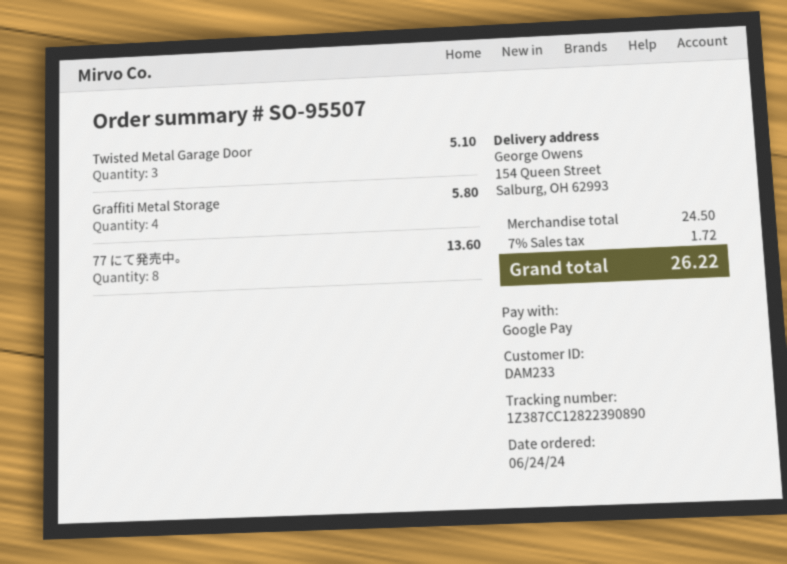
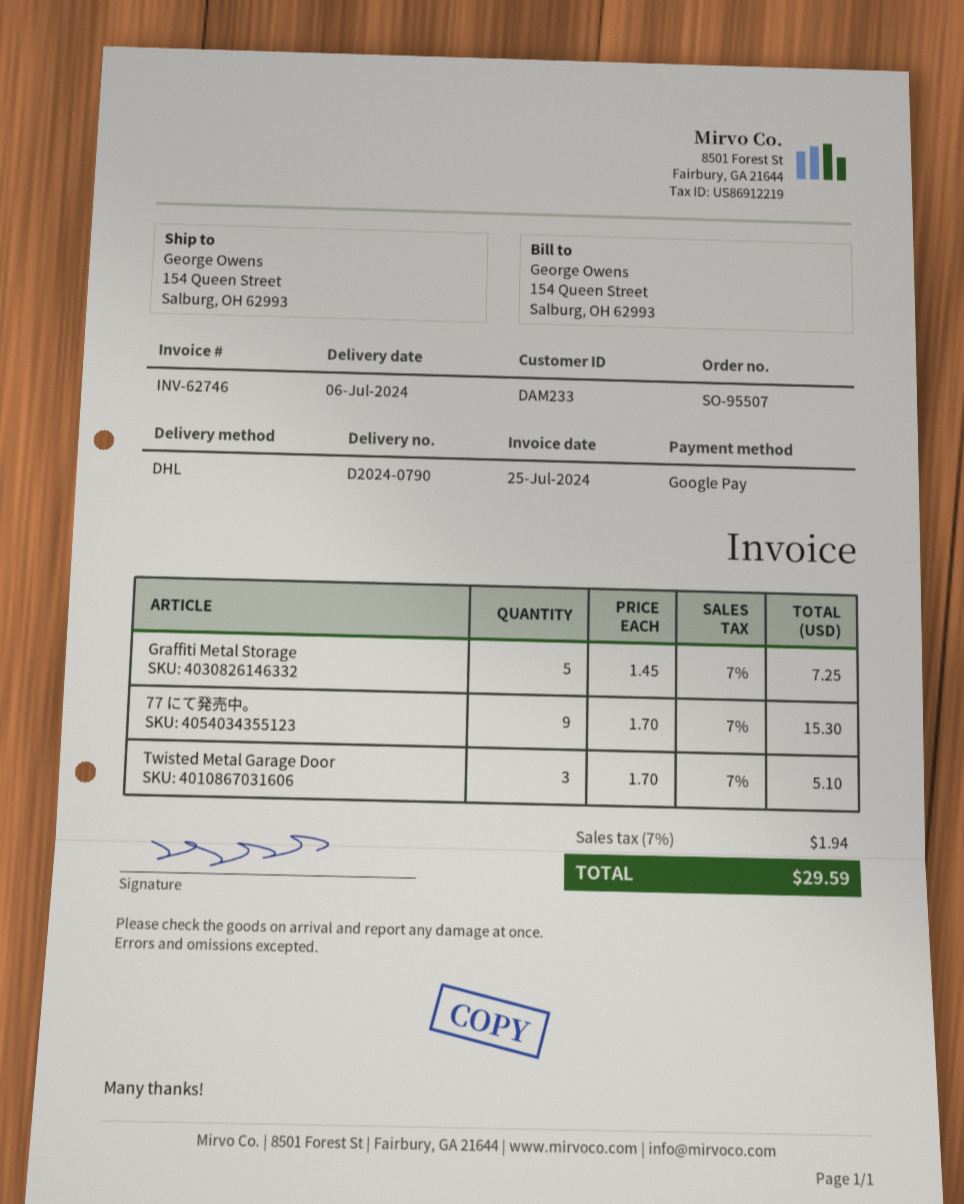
Graffiti Metal Storage: 4 for 5.80 -> 5 for 7.25
77 にて発売中。: 8 for 13.60 -> 9 for 15.30
tax: 7% = 1.72 -> 7% = 1.94
total: 26.22 -> 29.59

